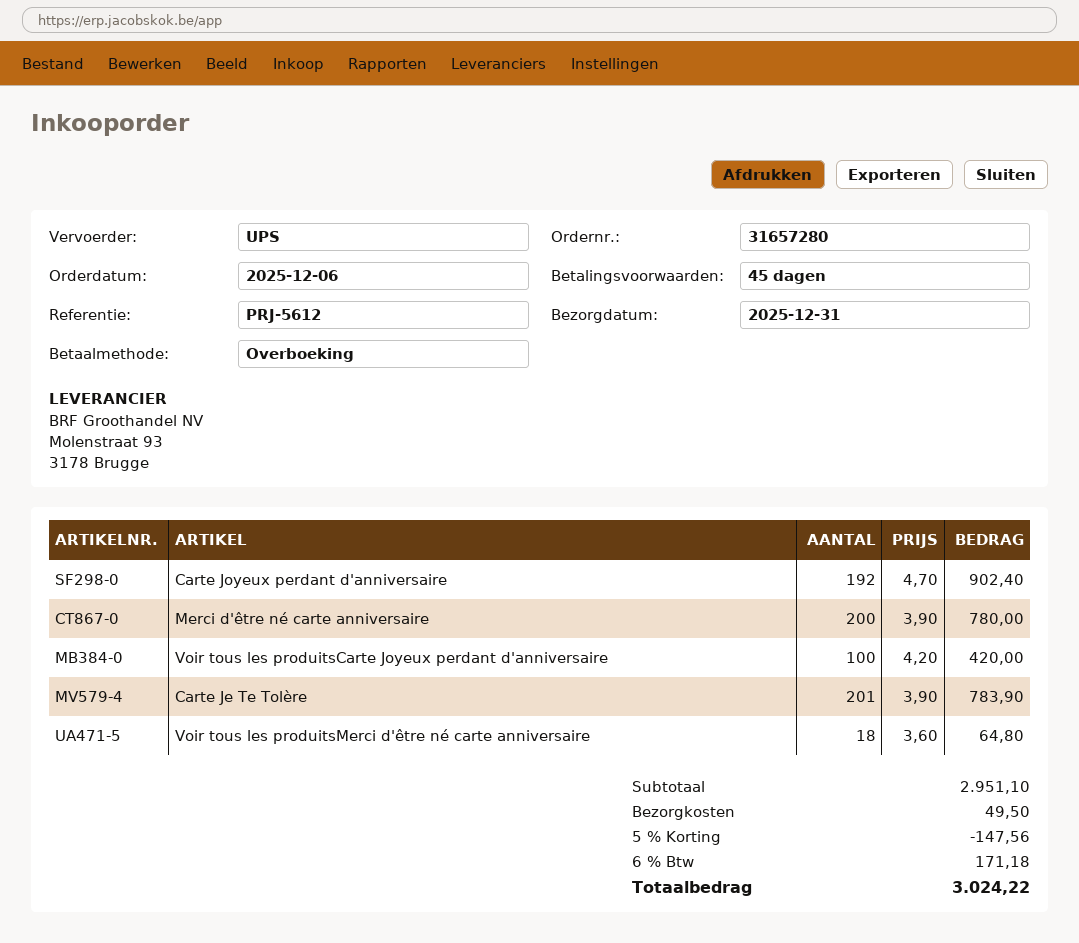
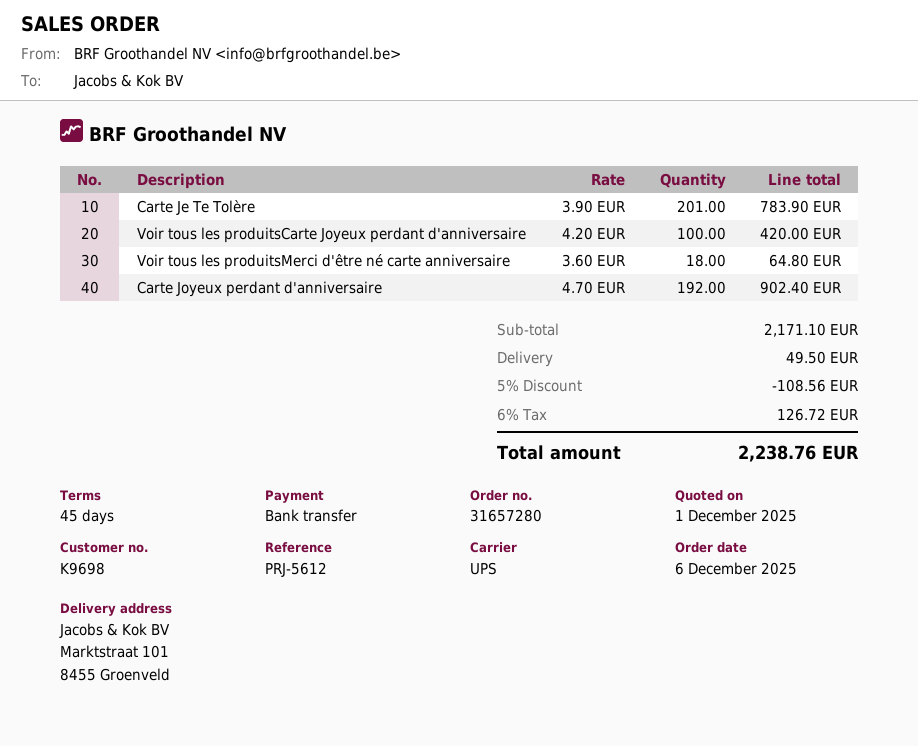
Merci d'être né carte anniversaire: 200 x 3.90 = 780.00 -> none
subtotal: 2951.10 -> 2171.10
discount: 5% = 147.56 -> 5% = 108.56
tax: 6% = 171.18 -> 6% = 126.72
total: 3024.22 -> 2238.76

